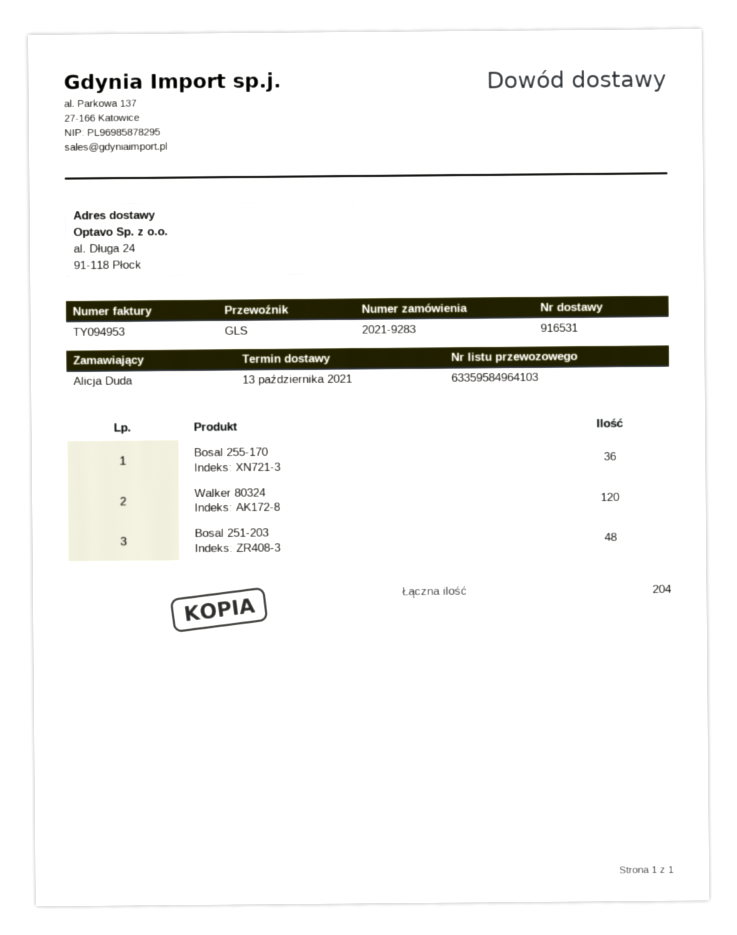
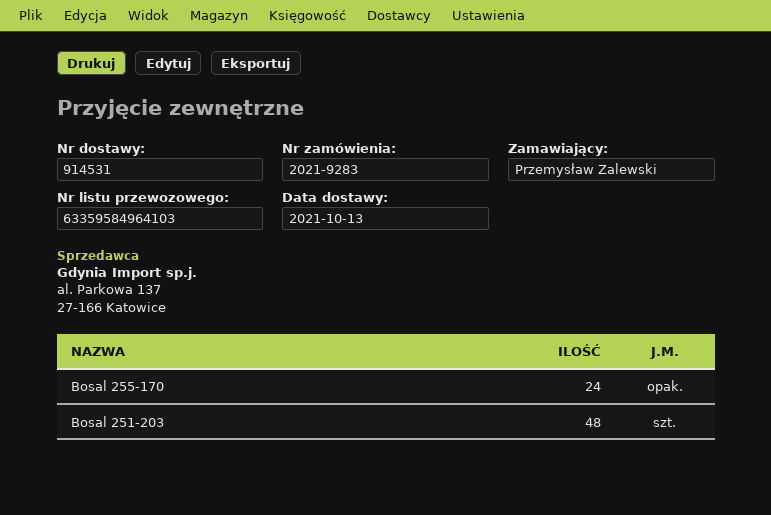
delivery note number: 916531 -> 914531
ordered by: Alicja Duda -> Przemysław Zalewski
Bosal 255-170: 36 -> 24
Walker 80324: 120 -> none

